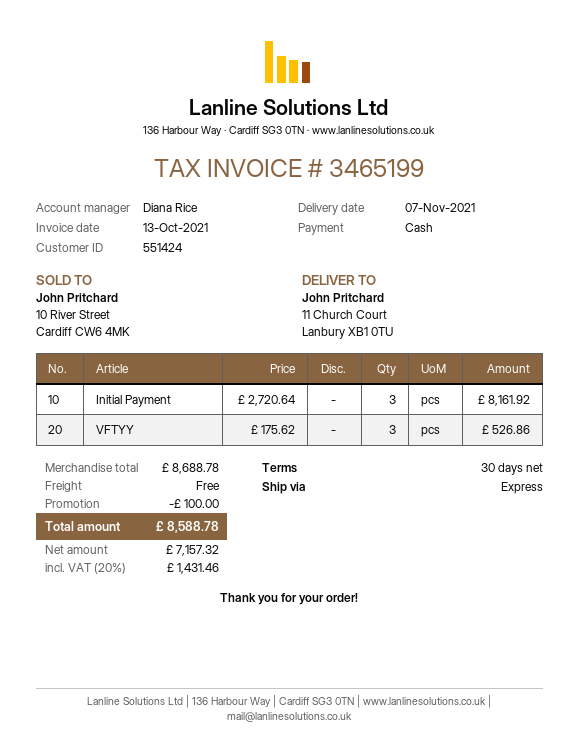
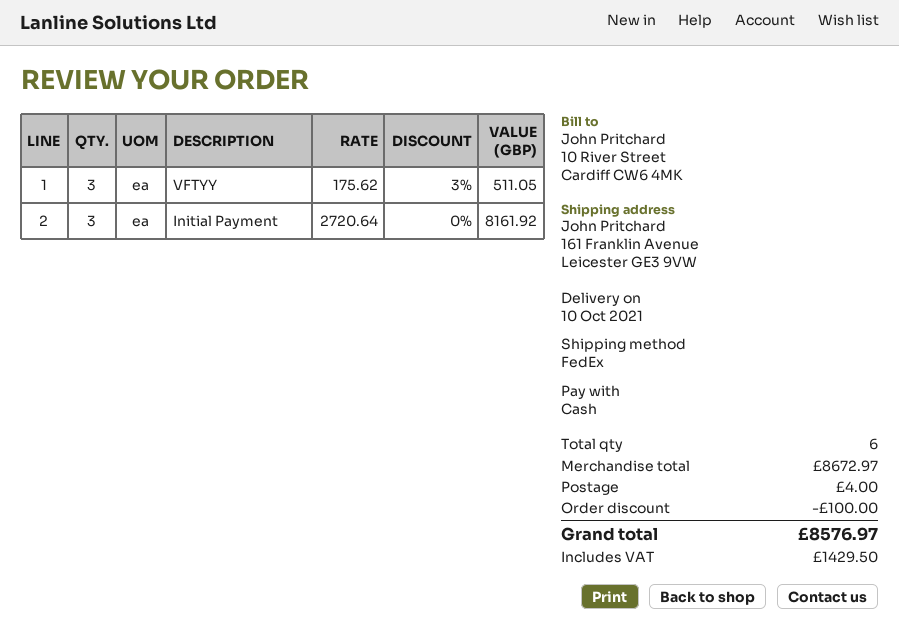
delivery date: 2021-11-07 -> 2021-10-10
shipping method: express -> FedEx
ship to: 11 Church Court, Lanbury XB1 0TU -> 161 Franklin Avenue, Leicester GE3 9VW
VFTYY: 3 x 175.62 = 526.86 -> 3 x 175.62 - 3% = 511.05
subtotal: 8688.78 -> 8672.97
shipping: 0.00 -> 4.00
tax: 1431.46 -> 1429.50
total: 8588.78 -> 8576.97

